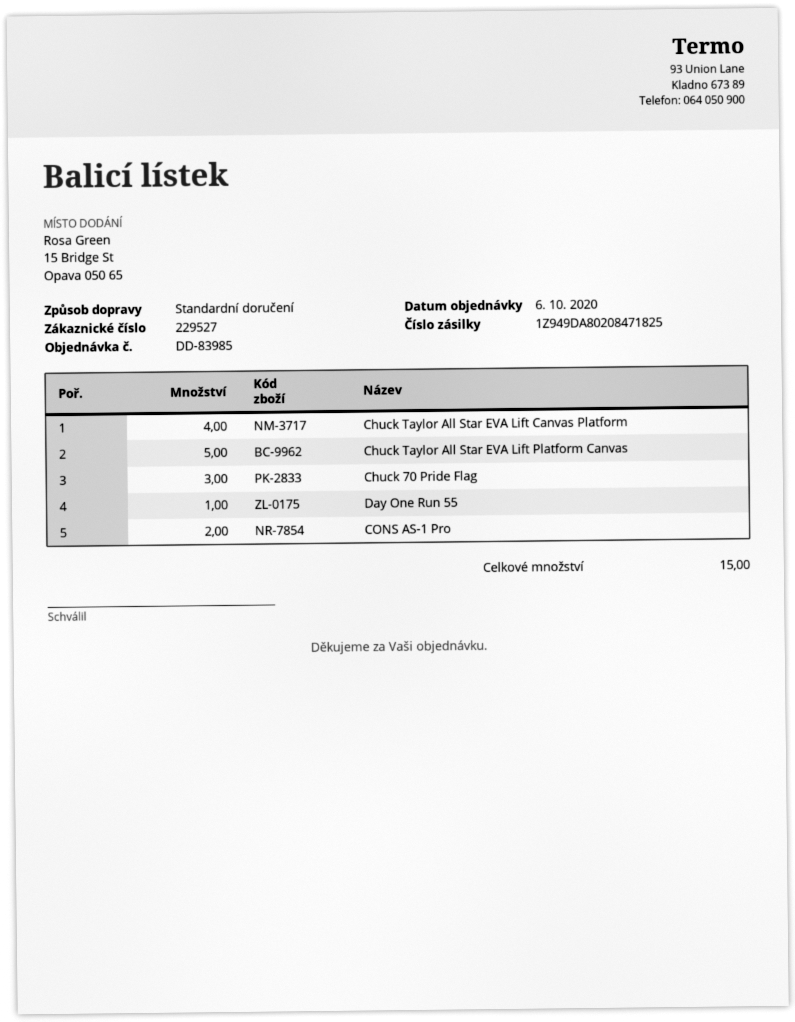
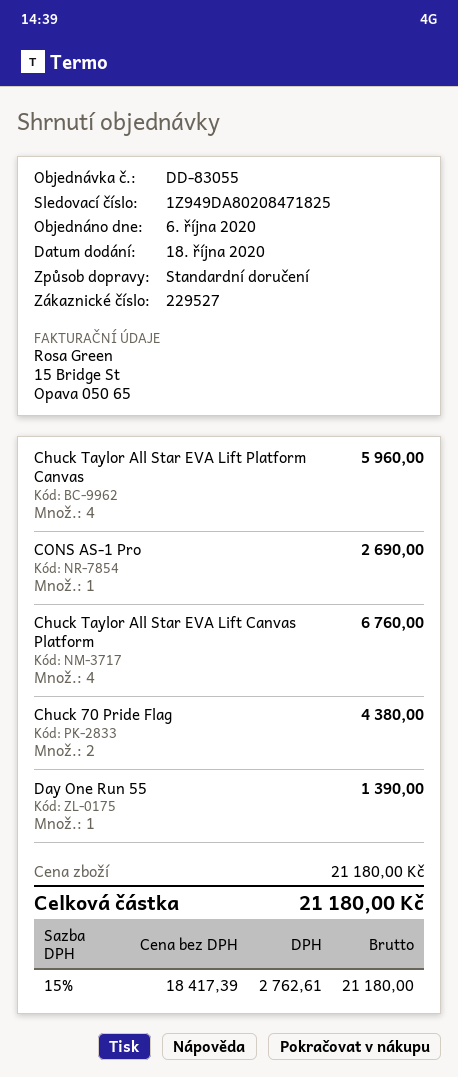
order number: DD-83985 -> DD-83055
Chuck Taylor All Star EVA Lift Platform Canvas: 5 -> 4
Chuck 70 Pride Flag: 3 -> 2
CONS AS-1 Pro: 2 -> 1

